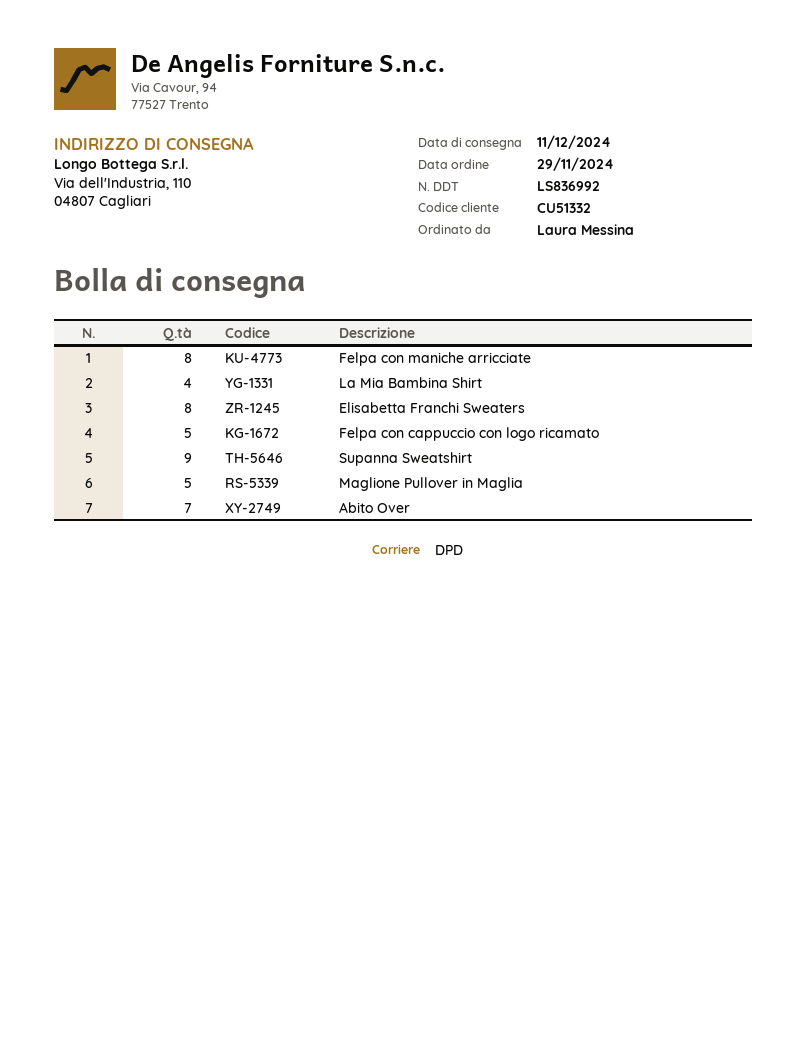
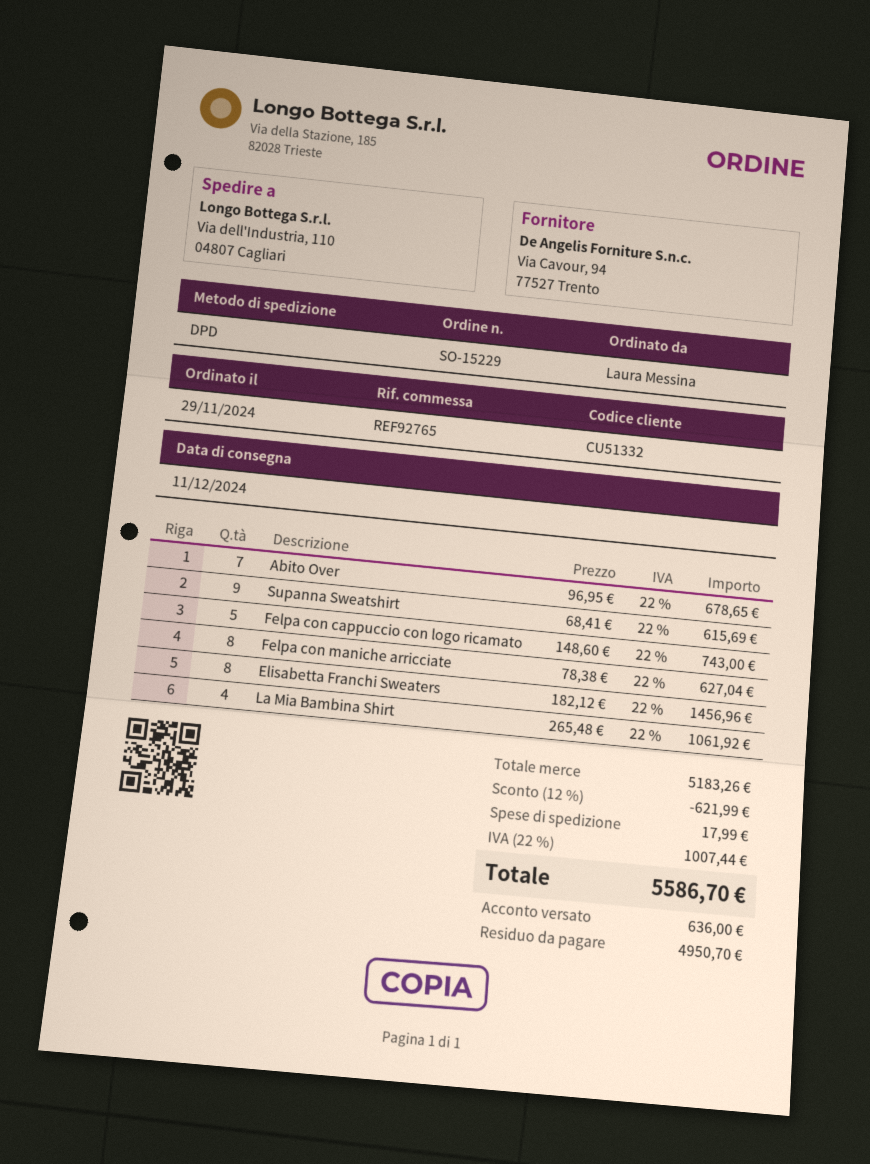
Maglione Pullover in Maglia: 5 -> none

